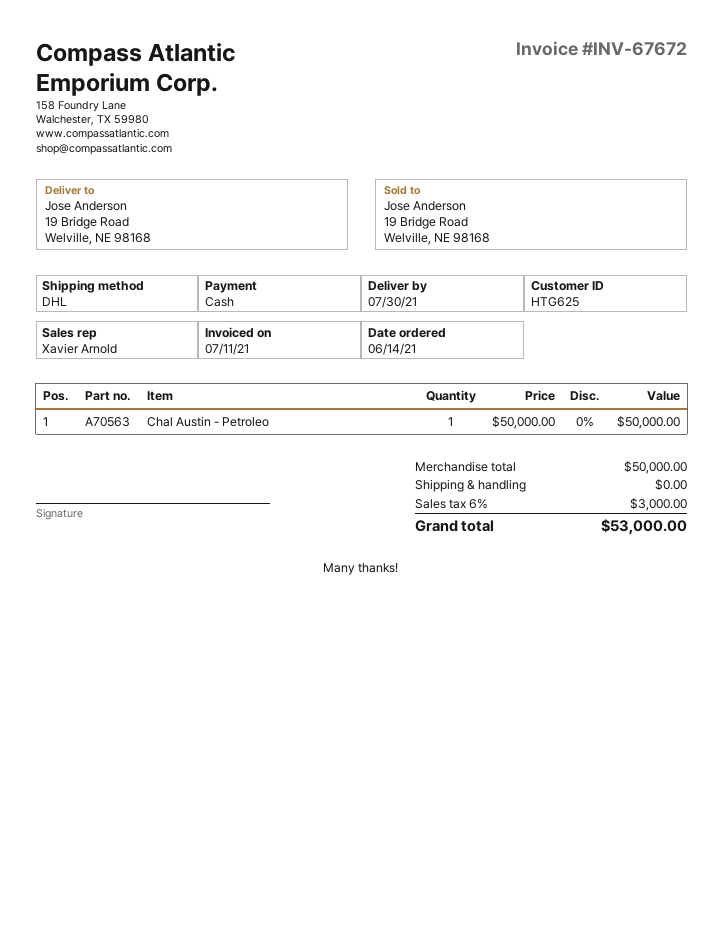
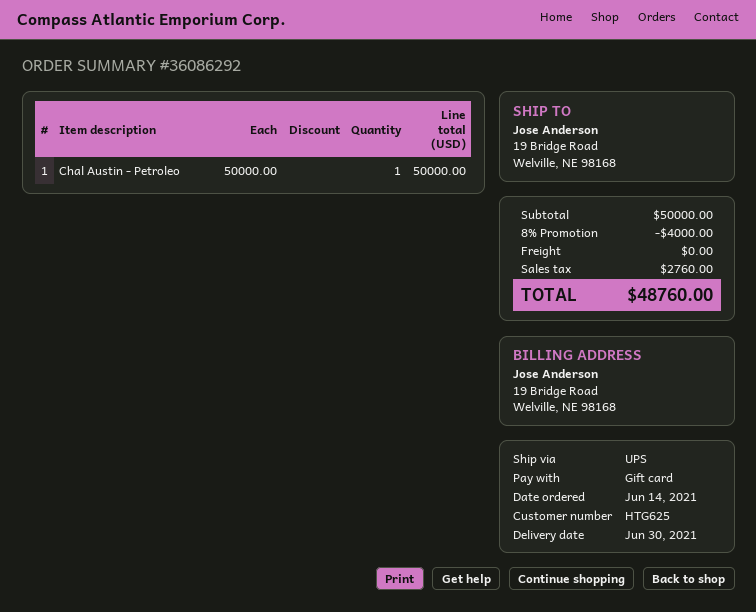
delivery date: 2021-07-30 -> 2021-06-30
payment method: cash -> gift card
shipping method: DHL -> UPS
discount: none -> 8% = 4000.00
tax: 3000.00 -> 2760.00
total: 53000.00 -> 48760.00

